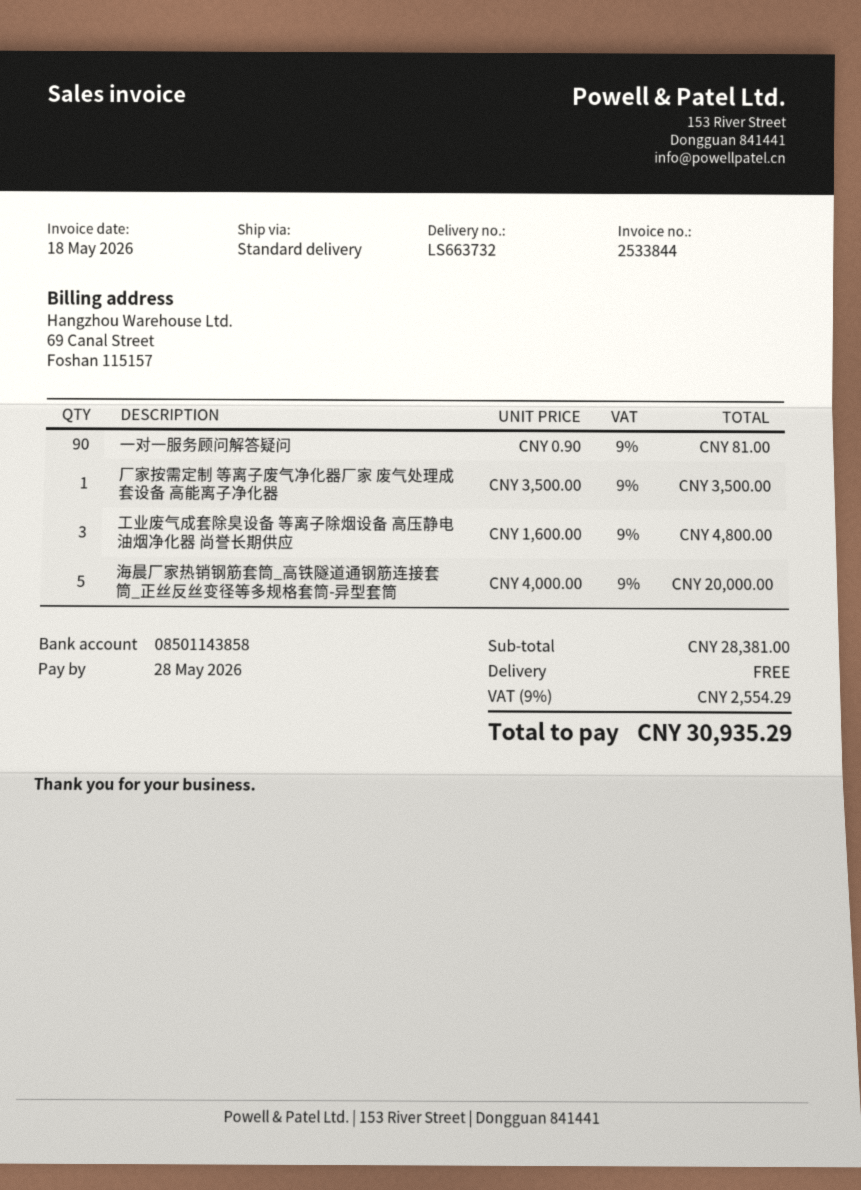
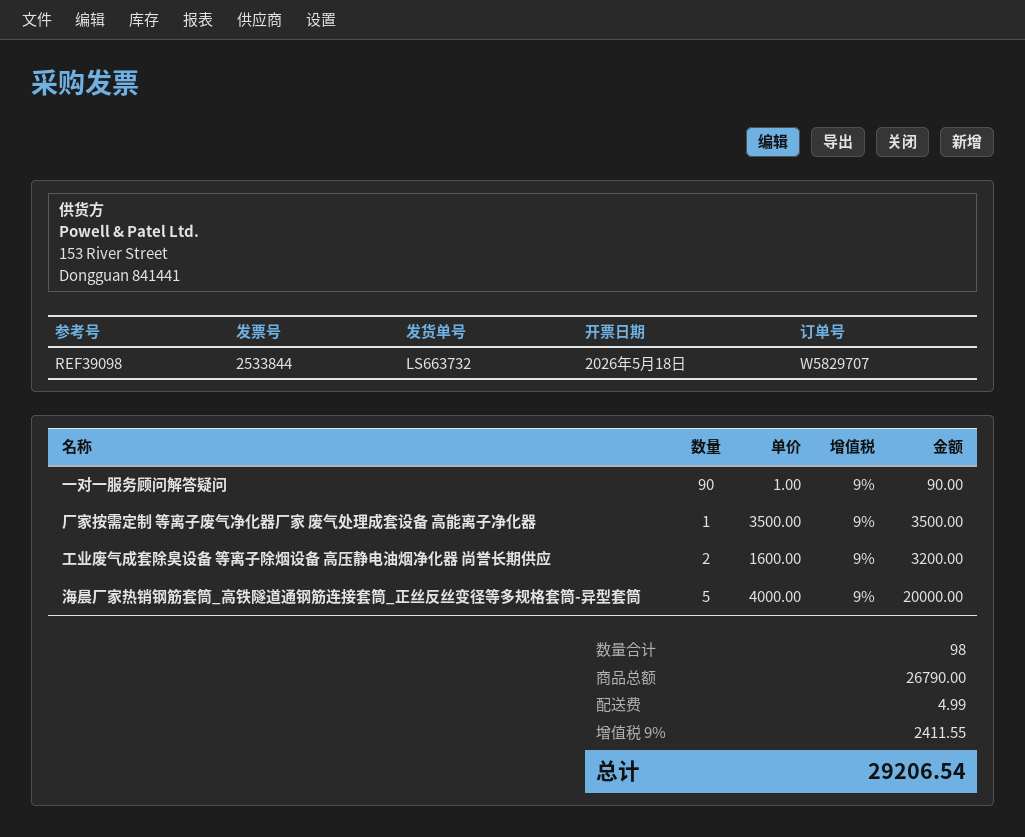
一对一服务顾问解答疑问: 90 x 0.90 = 81.00 -> 90 x 1.00 = 90.00
工业废气成套除臭设备 等离子除烟设备 高压静电油烟净化器 尚誉长期供应: 3 x 1600.00 = 4800.00 -> 2 x 1600.00 = 3200.00
subtotal: 28381.00 -> 26790.00
shipping: 0.00 -> 4.99
tax: 9% = 2554.29 -> 9% = 2411.55
total: 30935.29 -> 29206.54

